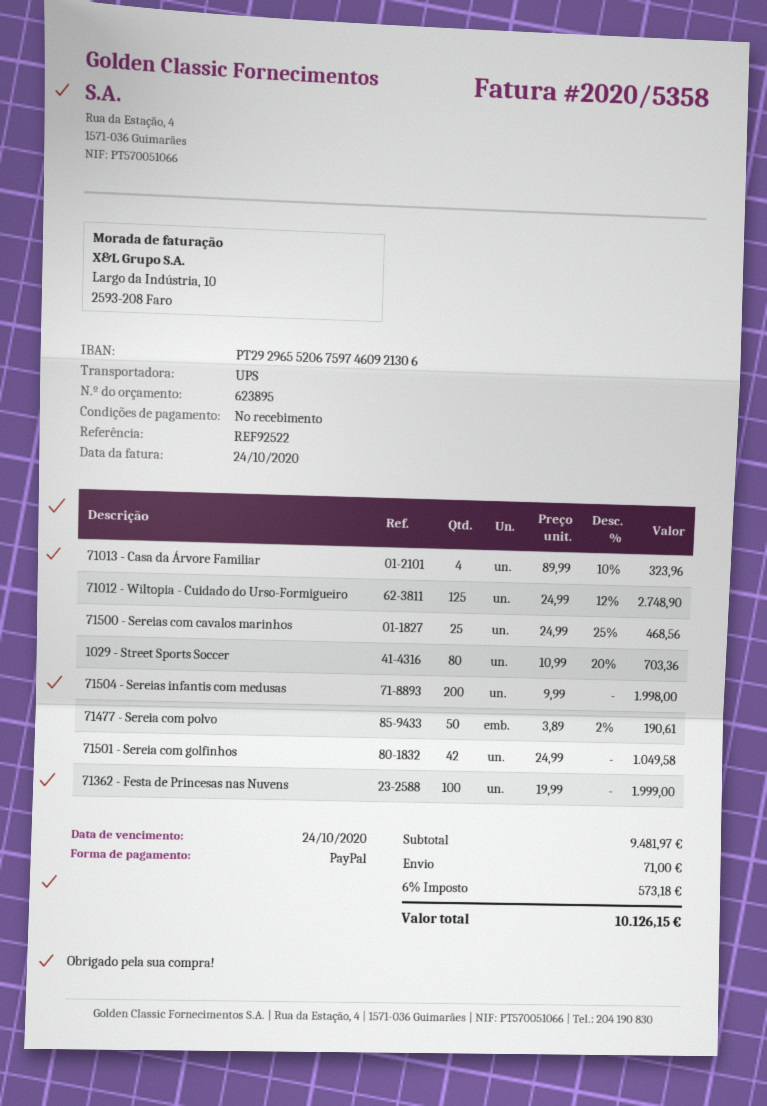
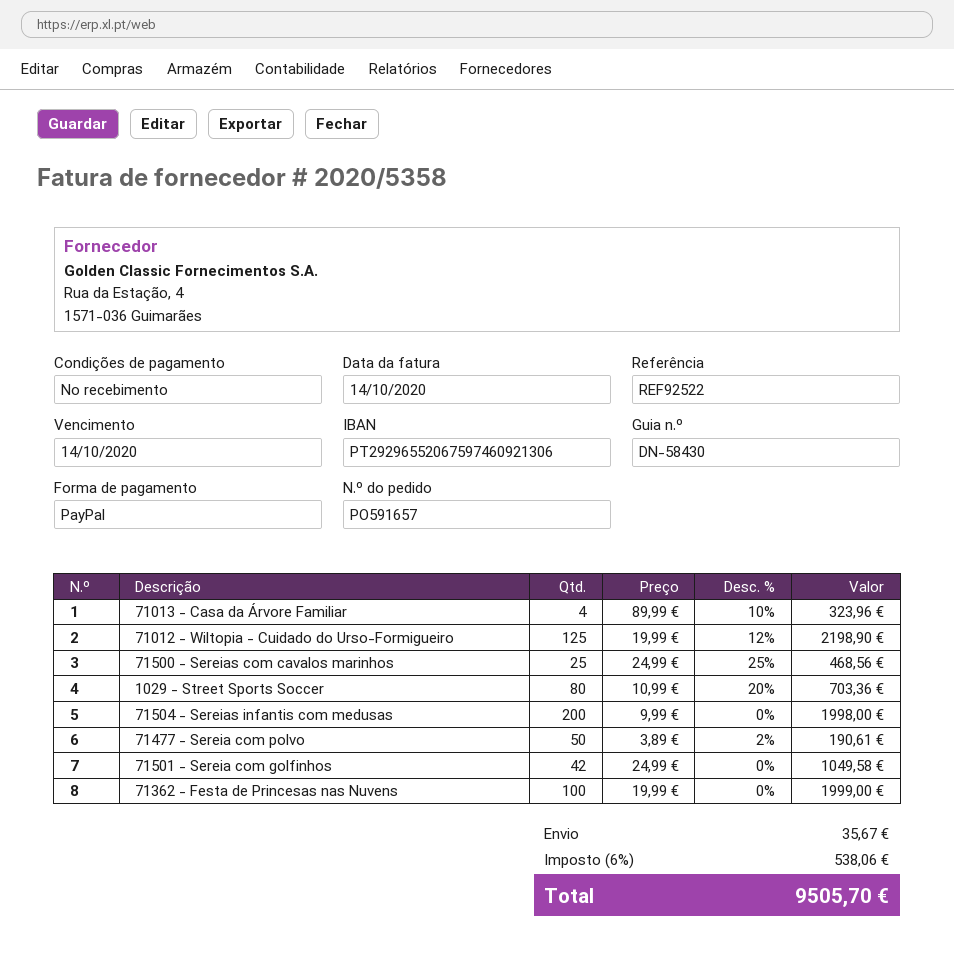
invoice date: 2020-10-24 -> 2020-10-14
due date: 2020-10-24 -> 2020-10-14
71012 - Wiltopia - Cuidado do Urso-Formigueiro: 125 x 24.99 - 12% = 2748.90 -> 125 x 19.99 - 12% = 2198.90
shipping: 71.00 -> 35.67
tax: 6% = 573.18 -> 6% = 538.06
total: 10126.15 -> 9505.70

